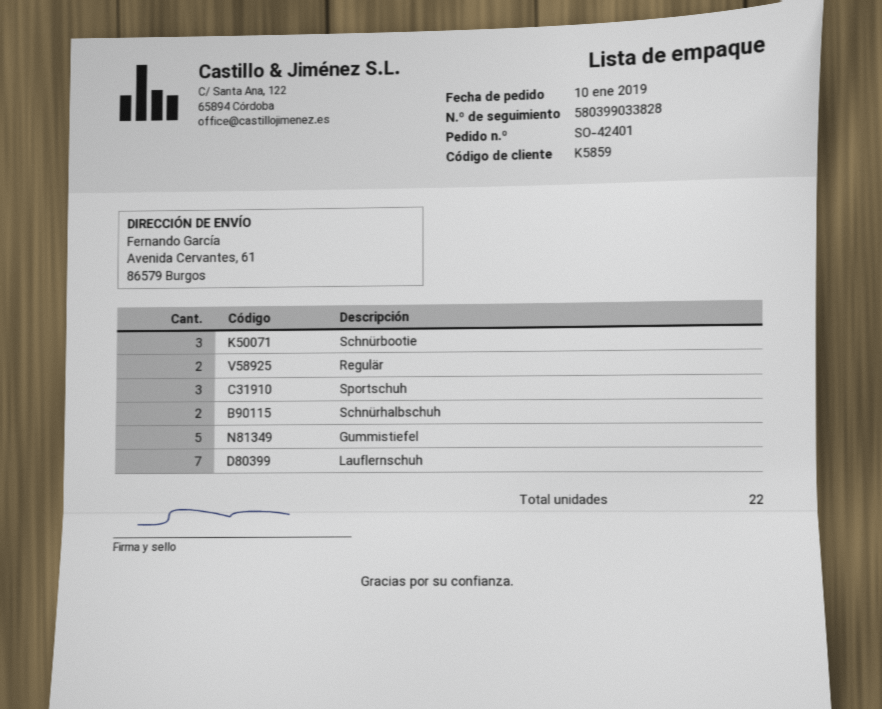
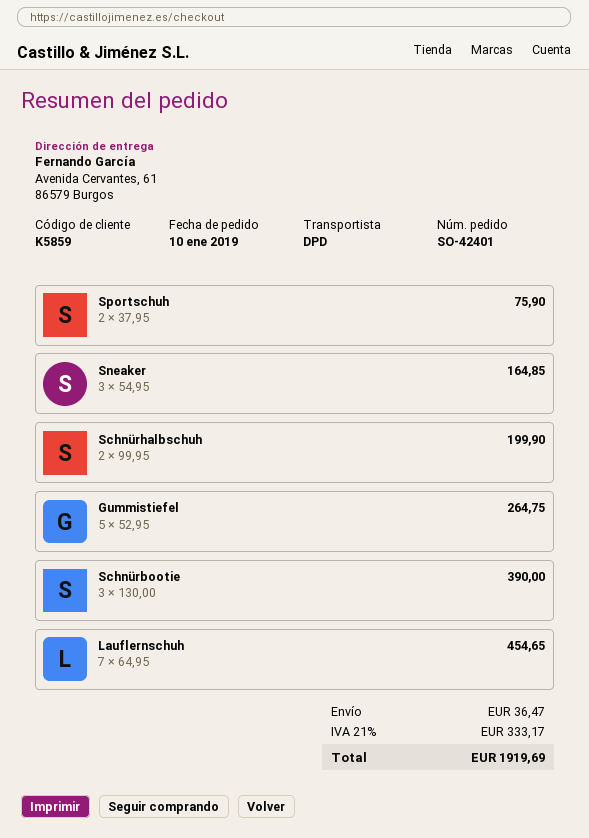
Regulär: 2 -> none
Sportschuh: 3 -> 2
Sneaker: none -> 3

